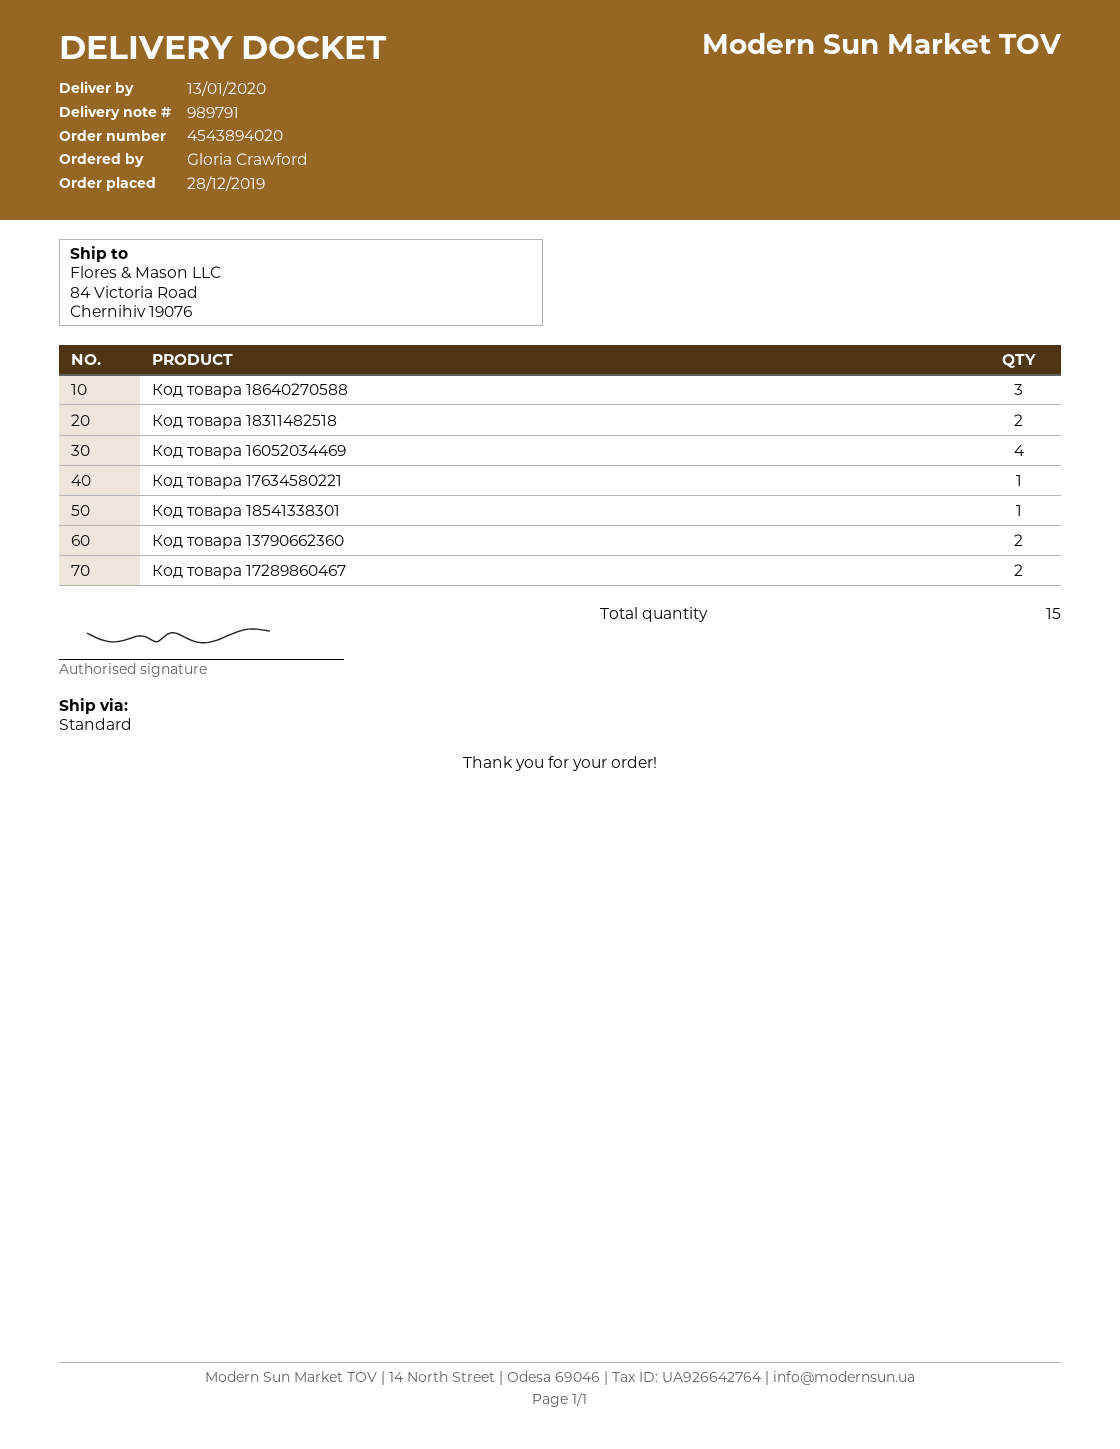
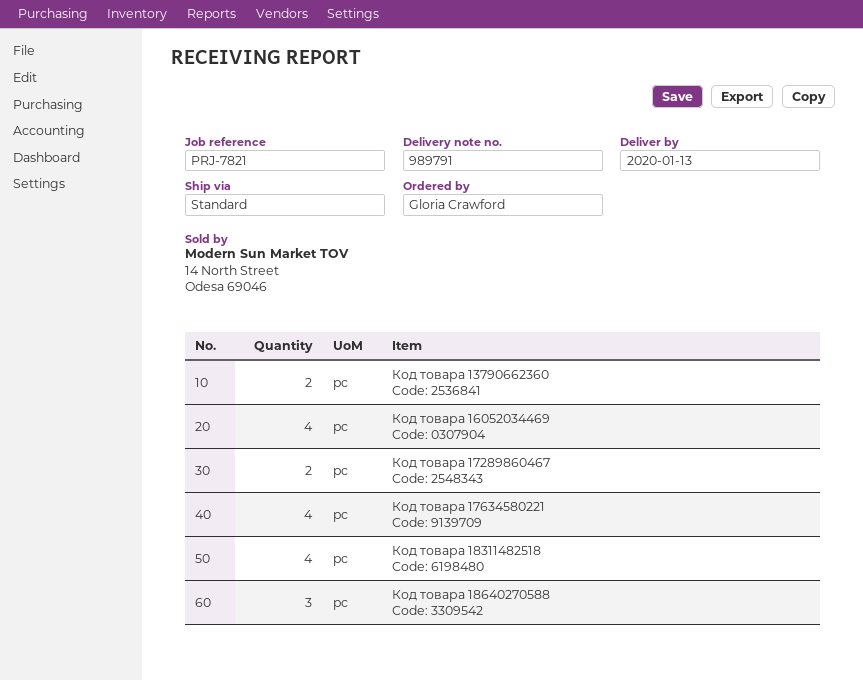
Код товара 18311482518: 2 -> 4
Код товара 17634580221: 1 -> 4
Код товара 18541338301: 1 -> none

